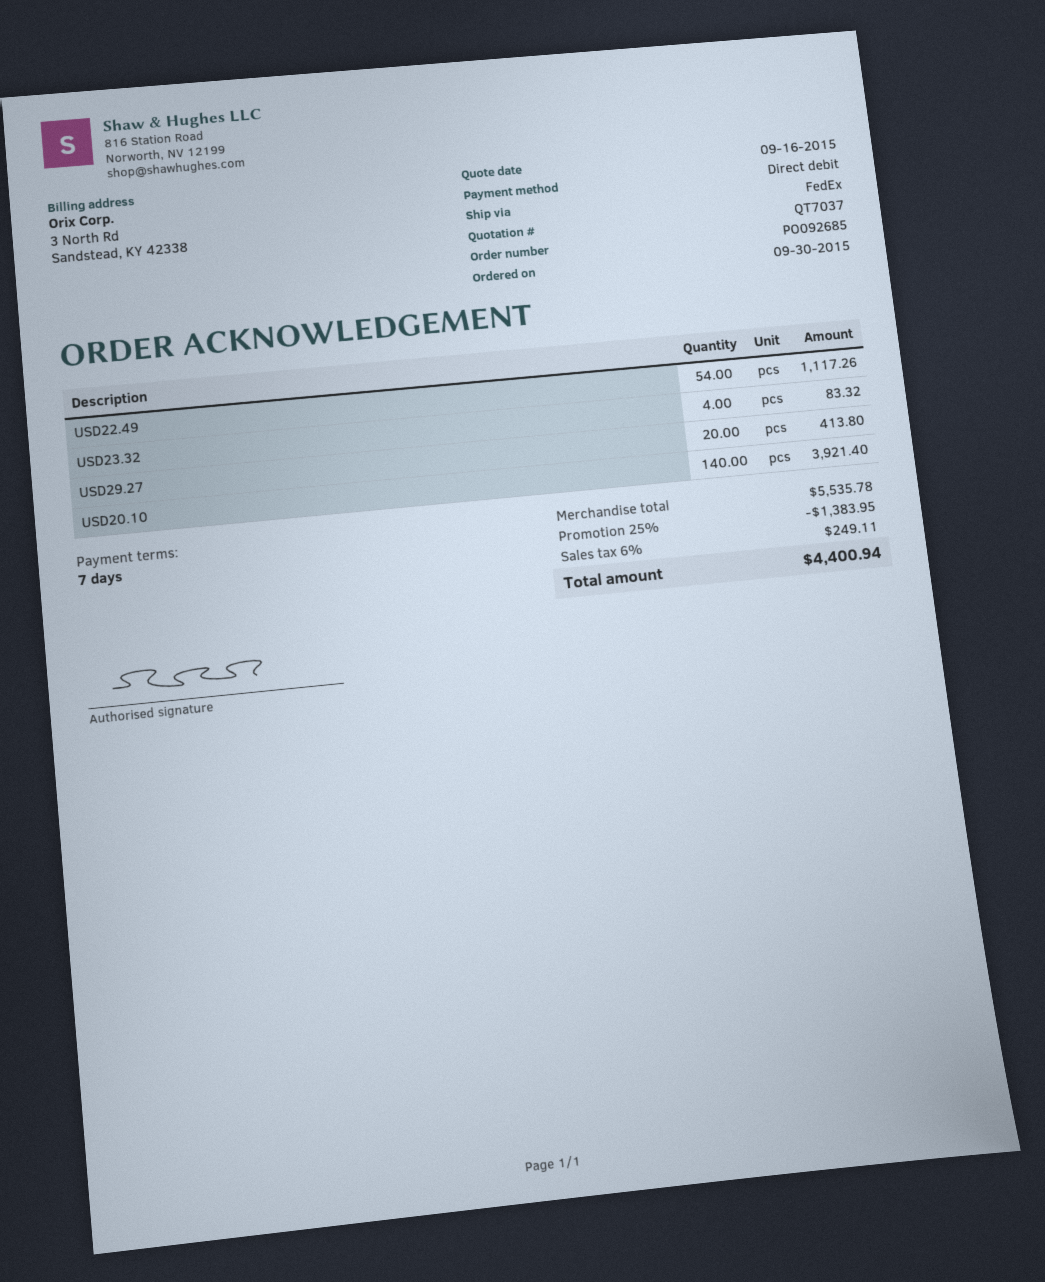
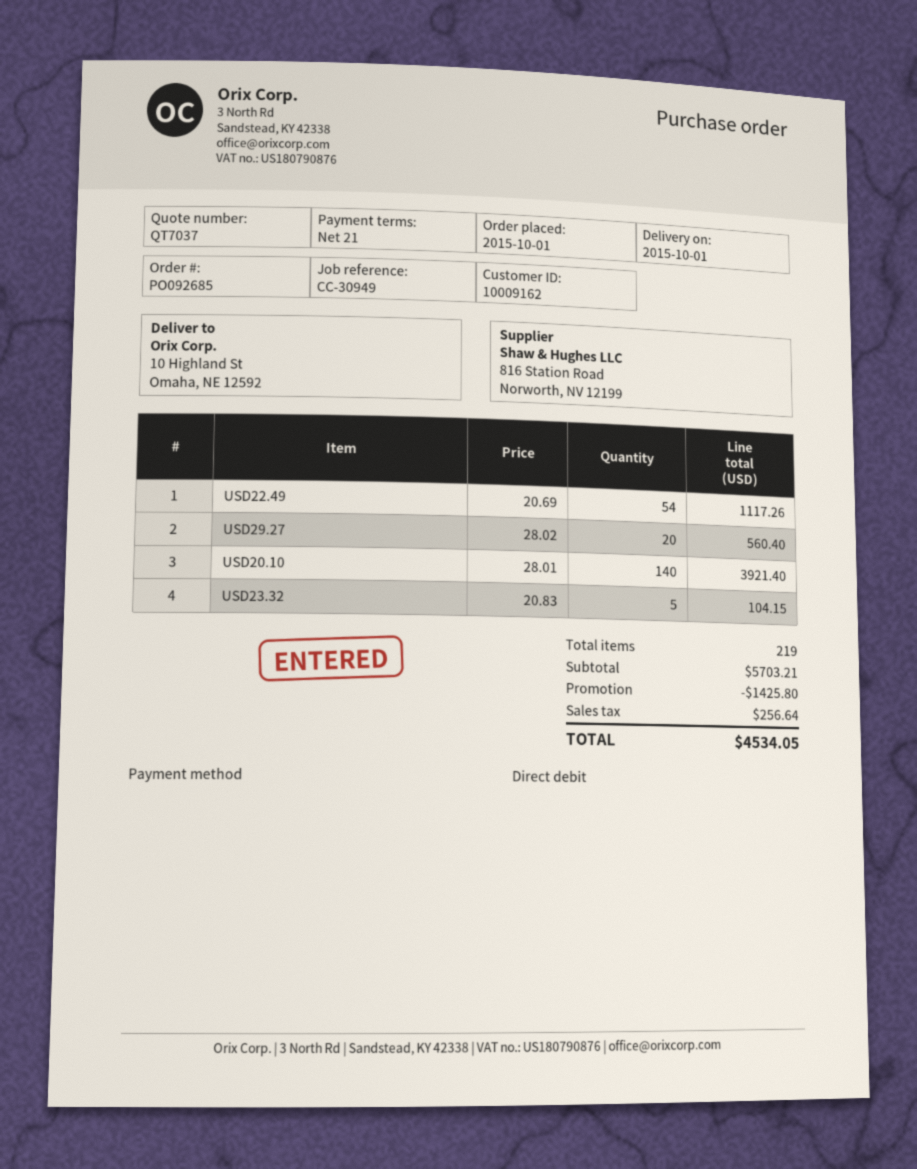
order date: 2015-09-30 -> 2015-10-01
payment terms: 7 days -> 21 days
USD23.32: 4 for 83.32 -> 5 for 104.15
USD29.27: 20 for 413.80 -> 20 for 560.40
subtotal: 5535.78 -> 5703.21
discount: 1383.95 -> 1425.80
tax: 249.11 -> 256.64
total: 4400.94 -> 4534.05

